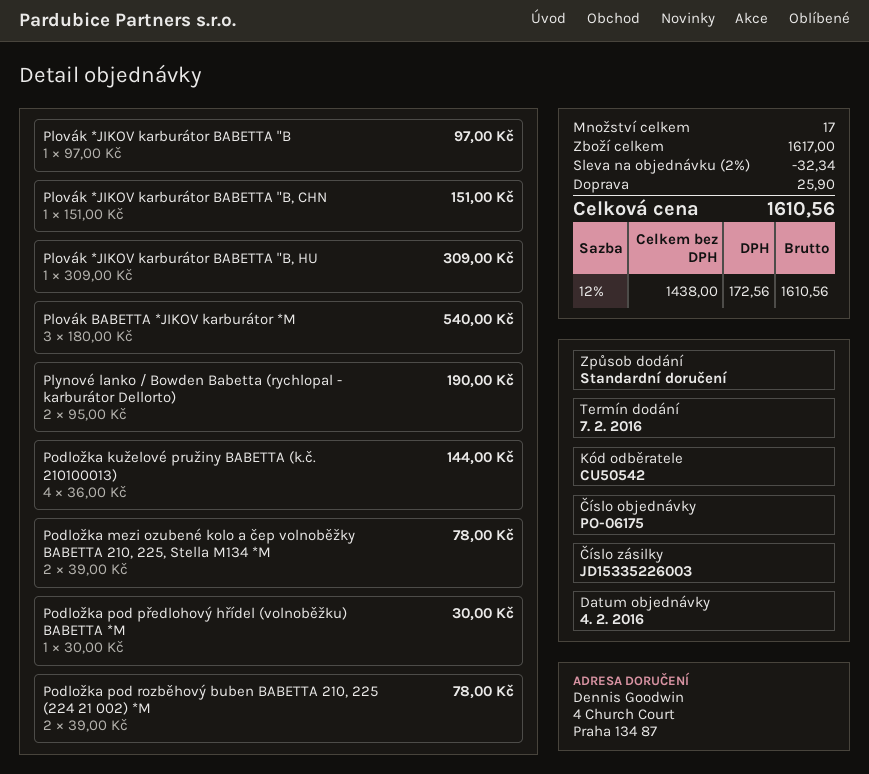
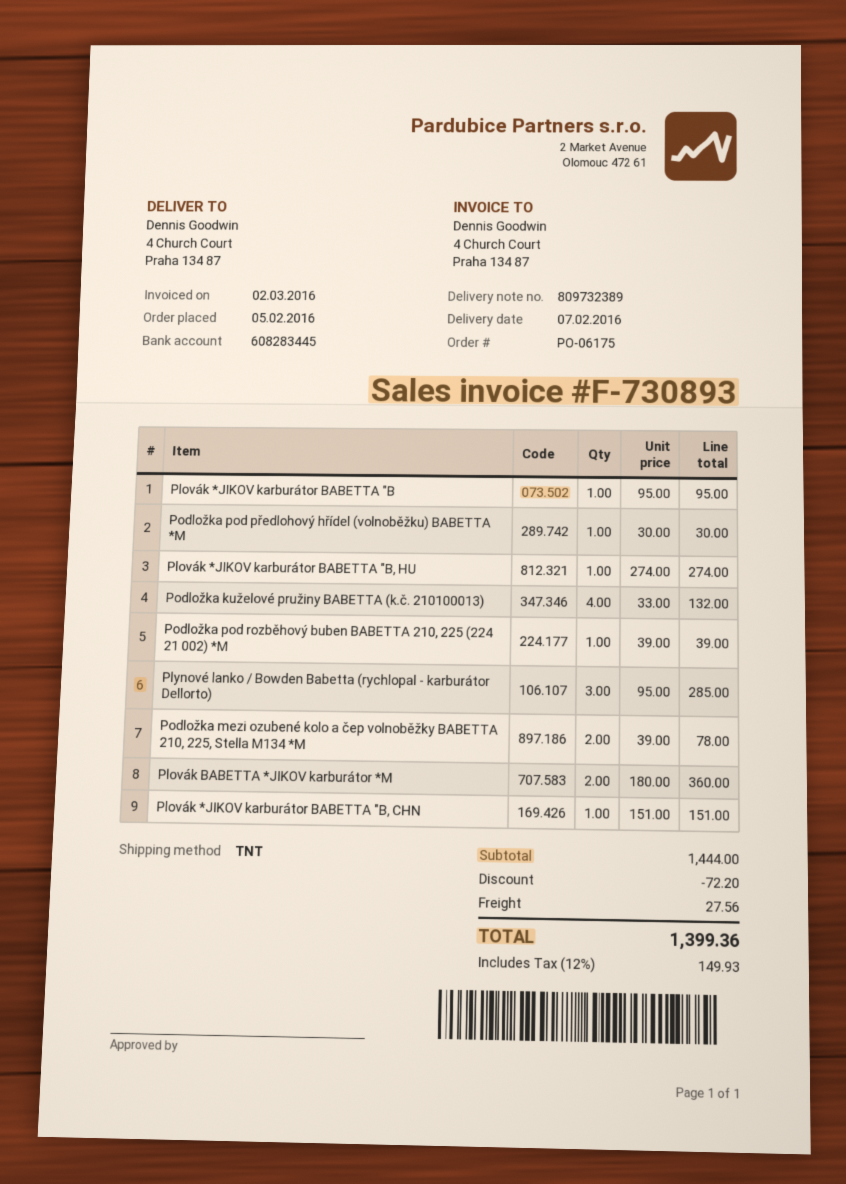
order date: 2016-02-04 -> 2016-02-05
shipping method: standard -> TNT
Plovák *JIKOV karburátor BABETTA "B: 1 x 97.00 = 97.00 -> 1 x 95.00 = 95.00
Plovák *JIKOV karburátor BABETTA "B, HU: 1 x 309.00 = 309.00 -> 1 x 274.00 = 274.00
Plovák BABETTA *JIKOV karburátor *M: 3 x 180.00 = 540.00 -> 2 x 180.00 = 360.00
Plynové lanko / Bowden Babetta (rychlopal - karburátor Dellorto): 2 x 95.00 = 190.00 -> 3 x 95.00 = 285.00
Podložka kuželové pružiny BABETTA (k.č. 210100013): 4 x 36.00 = 144.00 -> 4 x 33.00 = 132.00
Podložka pod rozběhový buben BABETTA 210, 225 (224 21 002) *M: 2 x 39.00 = 78.00 -> 1 x 39.00 = 39.00
subtotal: 1617.00 -> 1444.00
discount: 32.34 -> 72.20
shipping: 25.90 -> 27.56
tax: 12% = 172.56 -> 12% = 149.93
total: 1610.56 -> 1399.36

